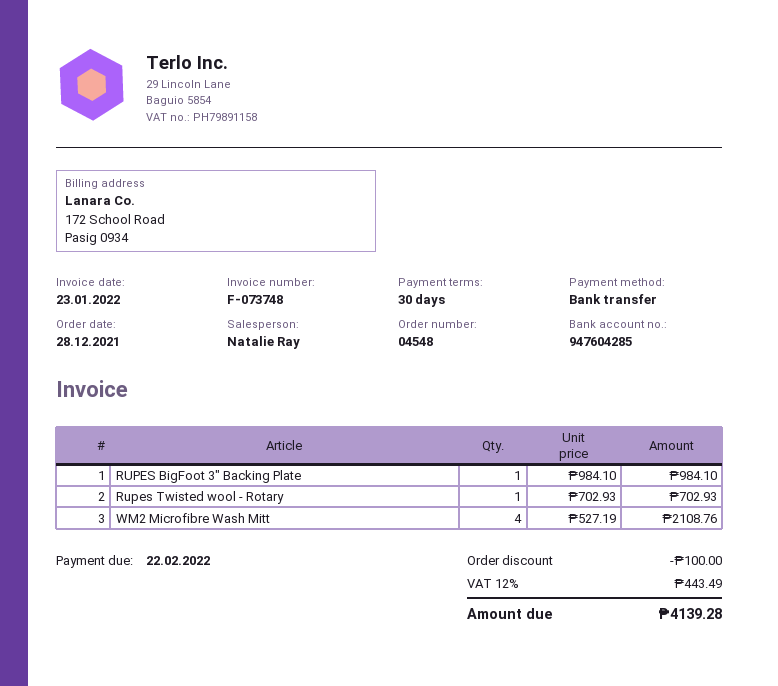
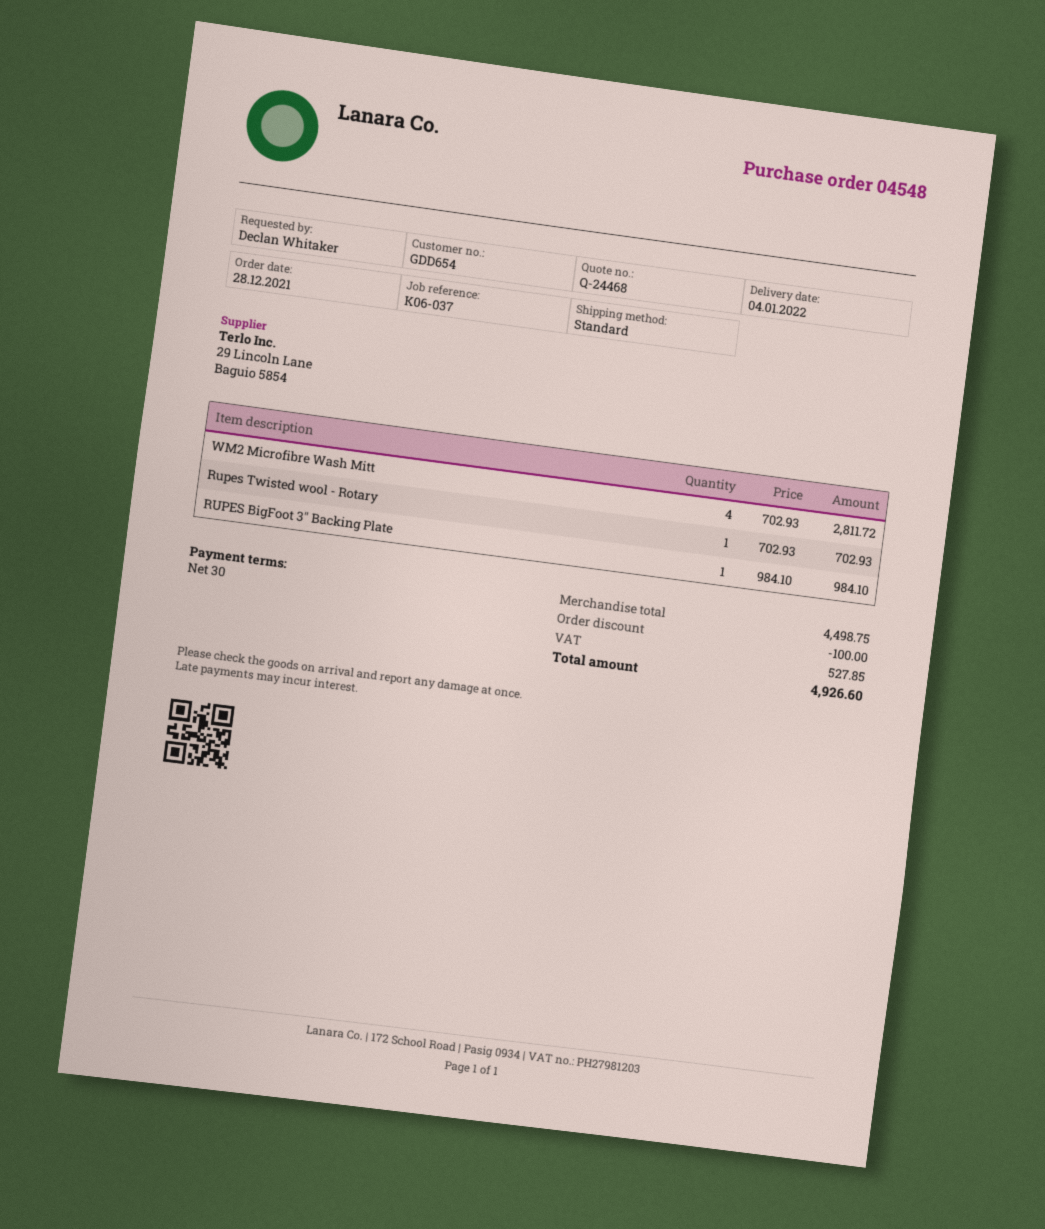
WM2 Microfibre Wash Mitt: 4 x 527.19 = 2108.76 -> 4 x 702.93 = 2811.72
tax: 443.49 -> 527.85
total: 4139.28 -> 4926.60

